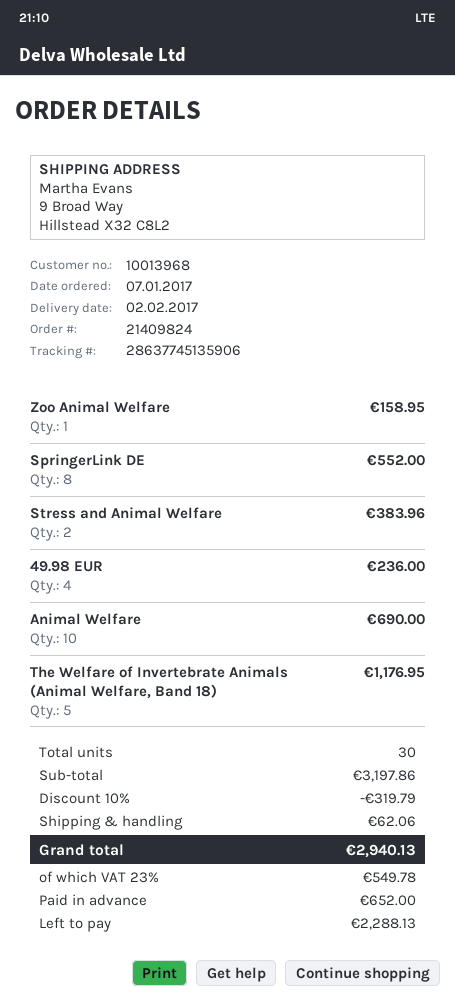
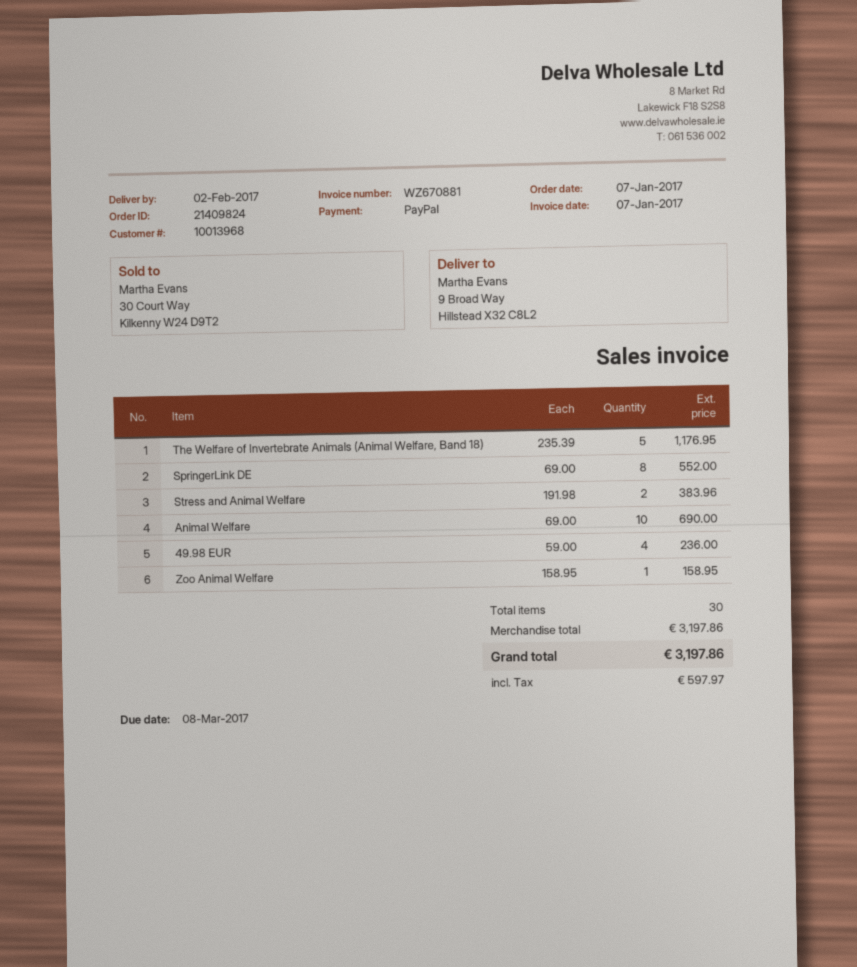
discount: 10% = 319.79 -> none
shipping: 62.06 -> none
tax: 549.78 -> 597.97
total: 2940.13 -> 3197.86

